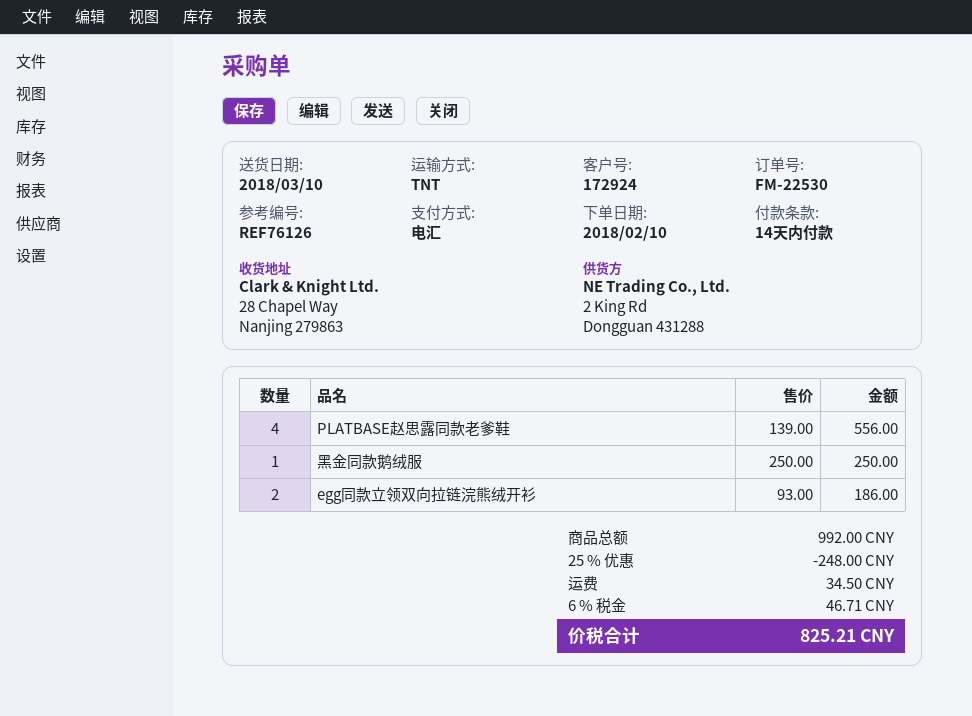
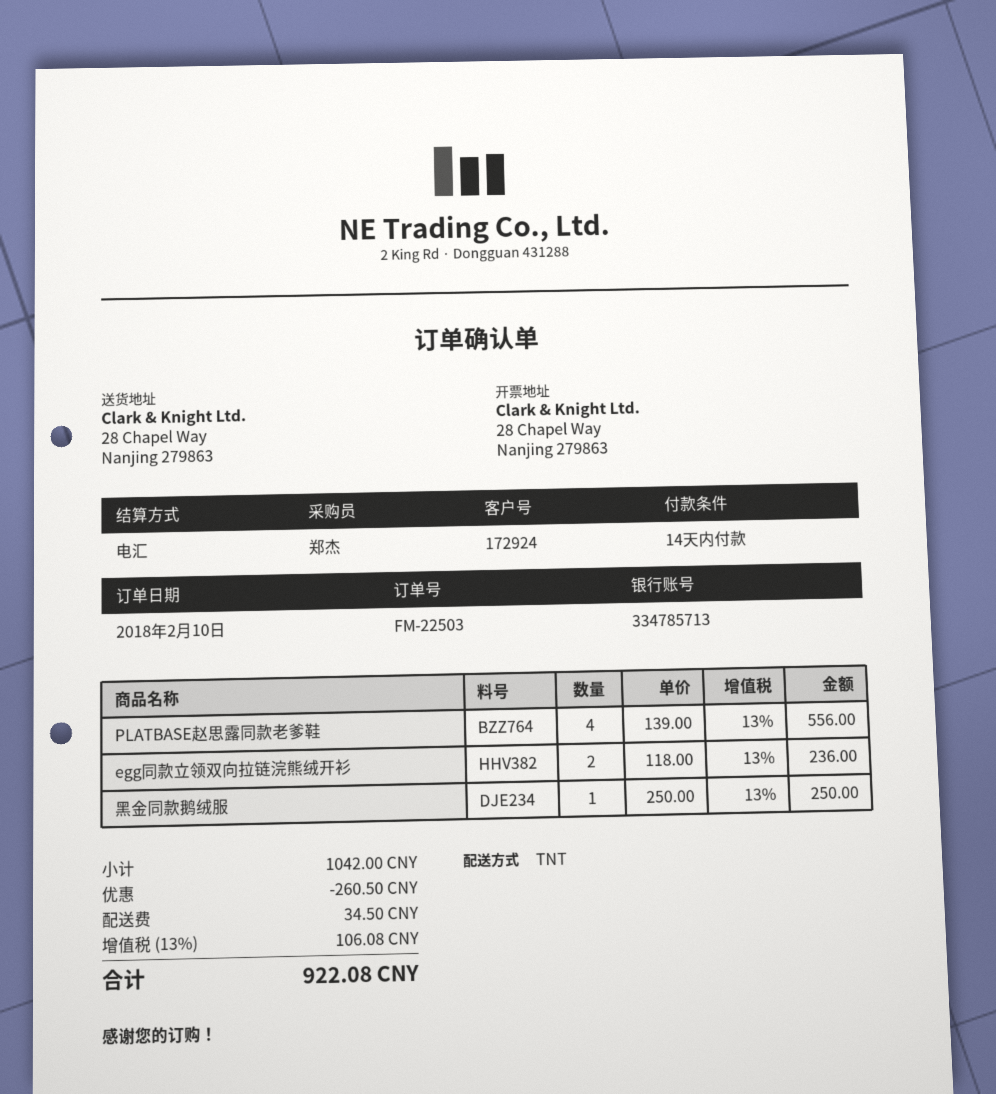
order number: FM-22530 -> FM-22503
egg同款立领双向拉链浣熊绒开衫: 2 x 93.00 = 186.00 -> 2 x 118.00 = 236.00
subtotal: 992.00 -> 1042.00
discount: 248.00 -> 260.50
tax: 6% = 46.71 -> 13% = 106.08
total: 825.21 -> 922.08

